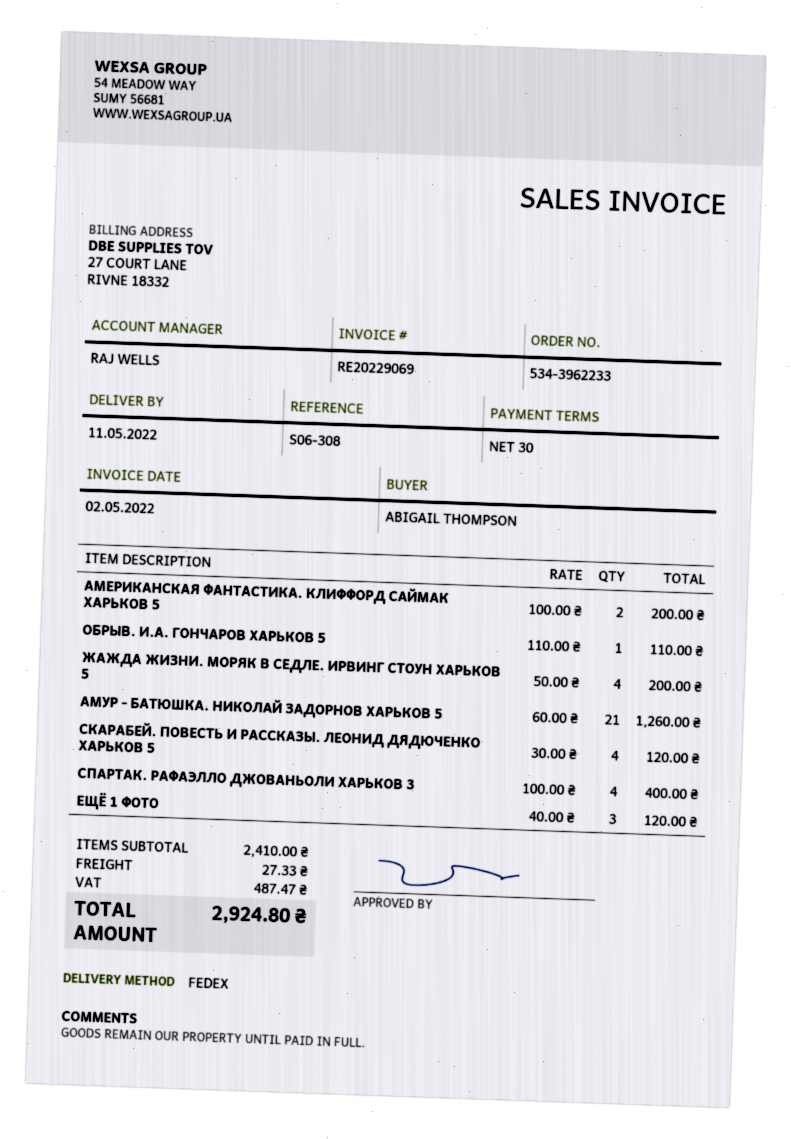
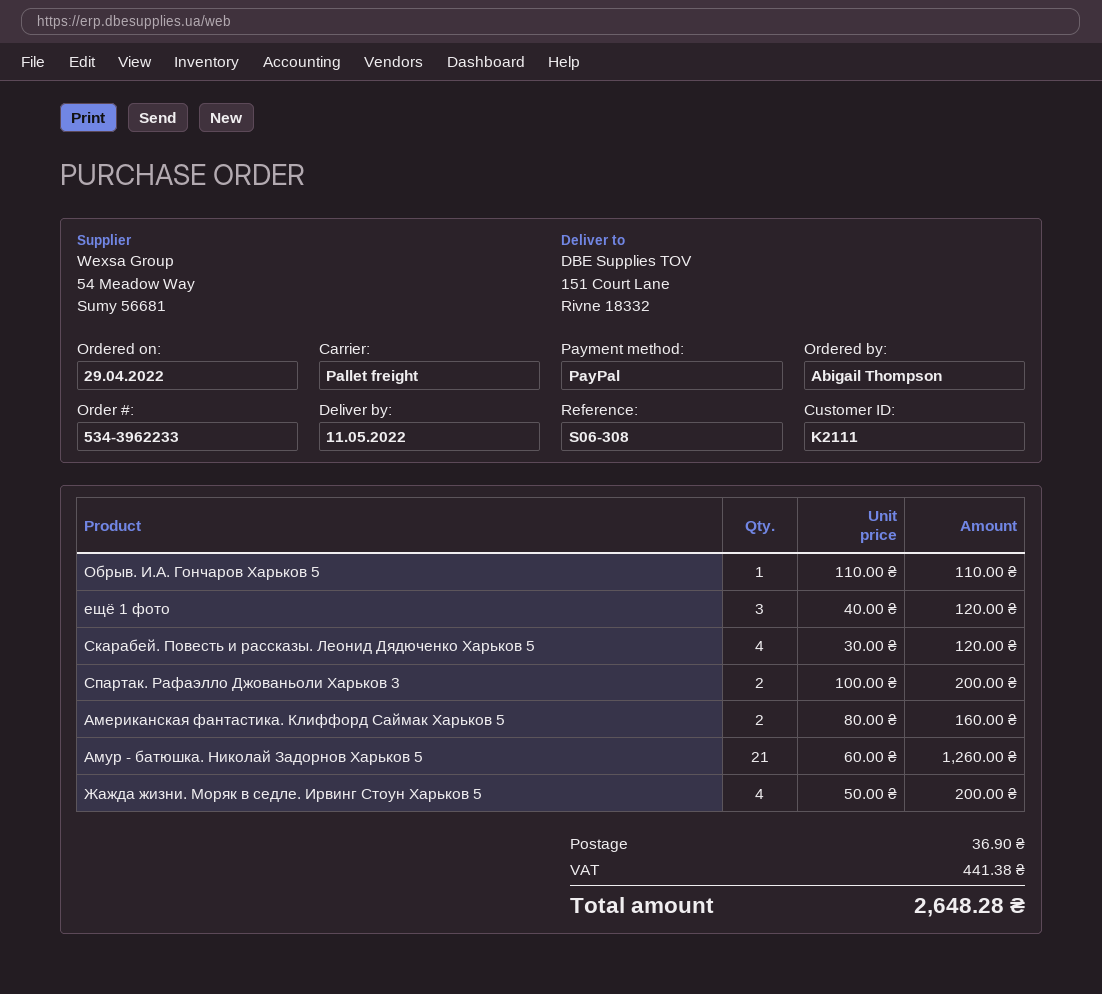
shipping method: FedEx -> pallet freight
АМЕРИКАНСКАЯ ФАНТАСТИКА. КЛИФФОРД САЙМАК ХАРЬКОВ 5: 2 x 100.00 = 200.00 -> 2 x 80.00 = 160.00
СПАРТАК. РАФАЭЛЛО ДЖОВАНЬОЛИ ХАРЬКОВ 3: 4 x 100.00 = 400.00 -> 2 x 100.00 = 200.00
shipping: 27.33 -> 36.90
tax: 487.47 -> 441.38
total: 2924.80 -> 2648.28

